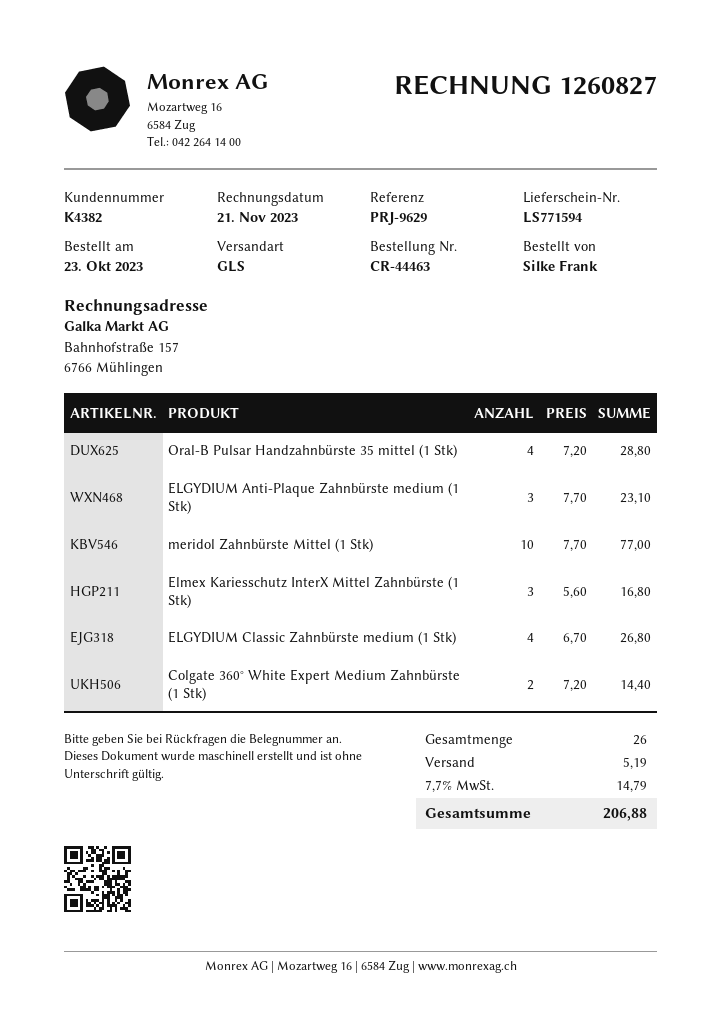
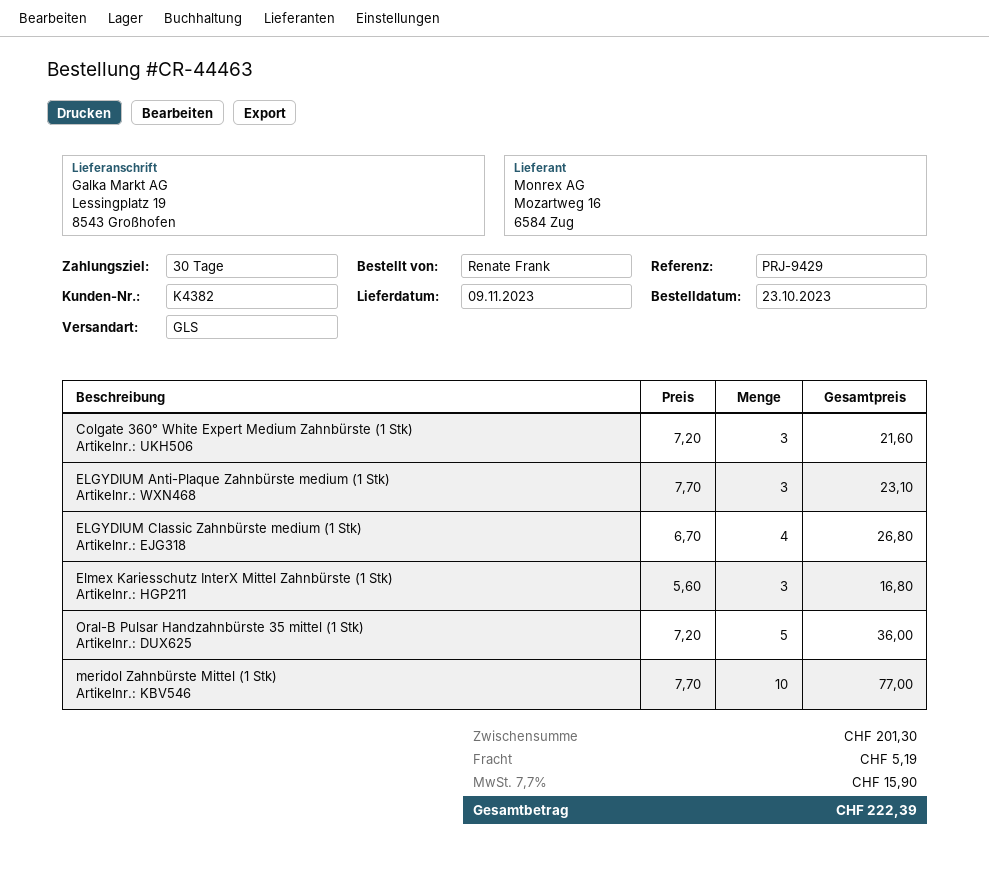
reference: PRJ-9629 -> PRJ-9429
ordered by: Silke Frank -> Renate Frank
Oral-B Pulsar Handzahnbürste 35 mittel (1 Stk): 4 x 7.20 = 28.80 -> 5 x 7.20 = 36.00
Colgate 360° White Expert Medium Zahnbürste (1 Stk): 2 x 7.20 = 14.40 -> 3 x 7.20 = 21.60
tax: 7.7% = 14.79 -> 7.7% = 15.90
total: 206.88 -> 222.39

